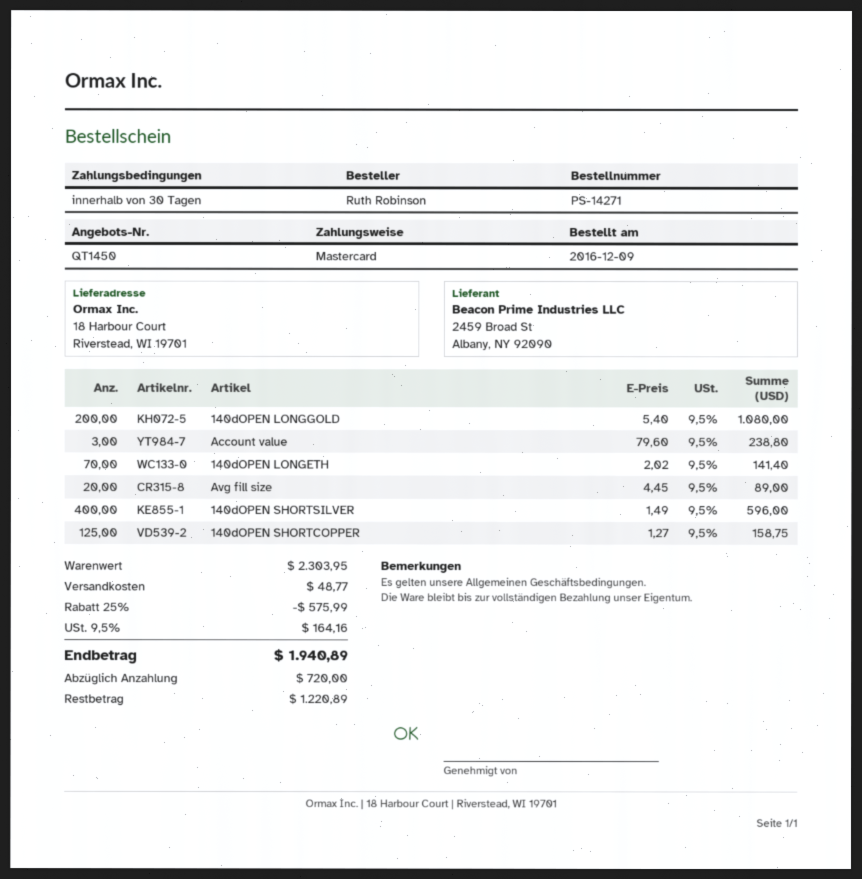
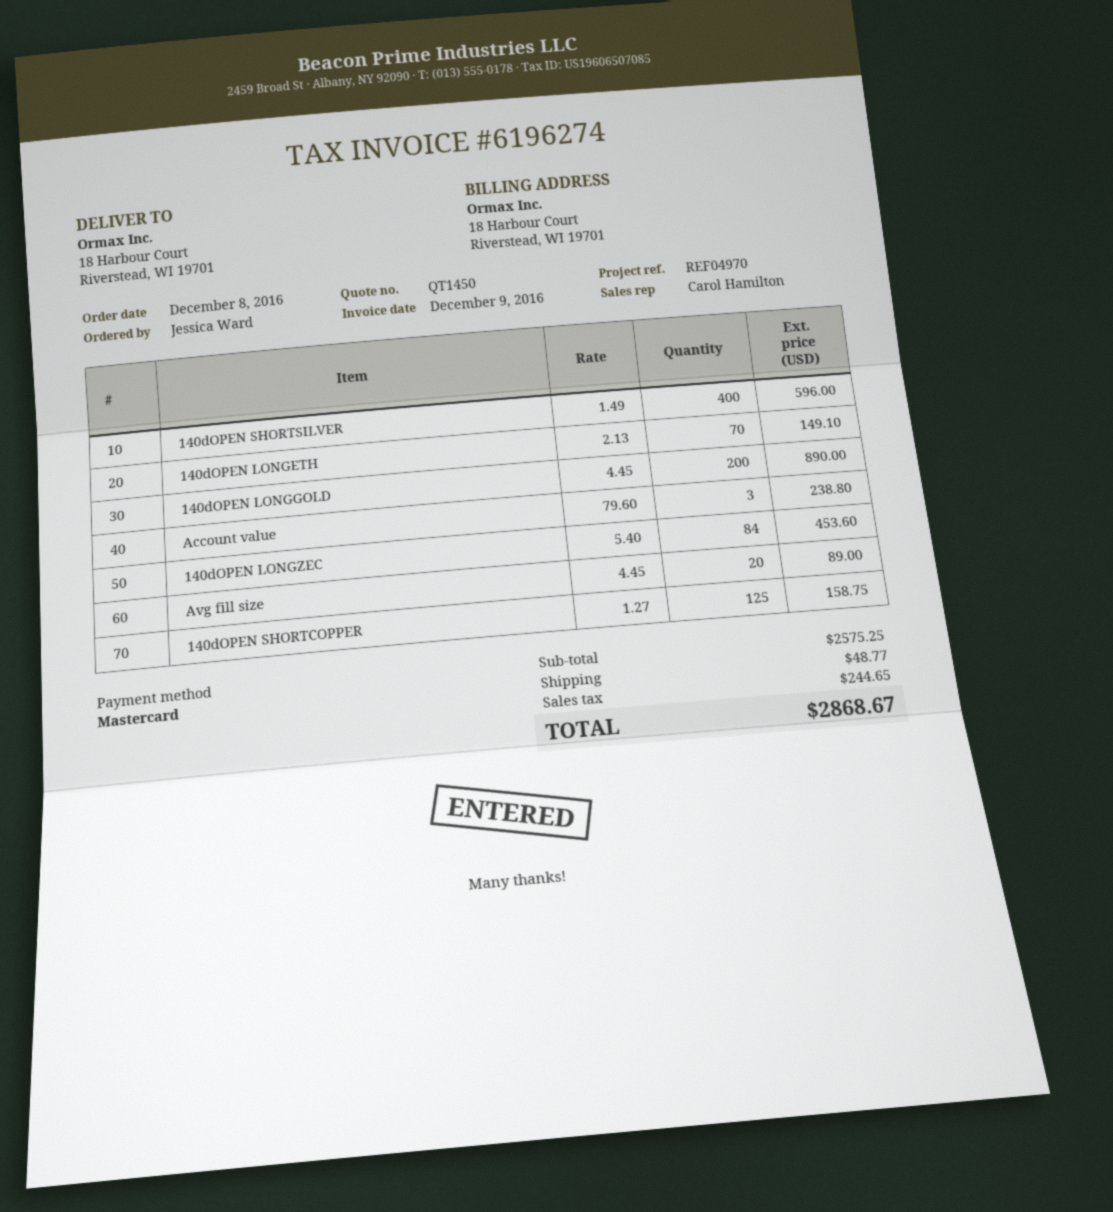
order date: 2016-12-09 -> 2016-12-08
ordered by: Ruth Robinson -> Jessica Ward
140dOPEN LONGGOLD: 200 x 5.40 = 1080.00 -> 200 x 4.45 = 890.00
140dOPEN LONGETH: 70 x 2.02 = 141.40 -> 70 x 2.13 = 149.10
140dOPEN LONGZEC: none -> 84 x 5.40 = 453.60
subtotal: 2303.95 -> 2575.25
discount: 25% = 575.99 -> none
tax: 164.16 -> 244.65
total: 1940.89 -> 2868.67

